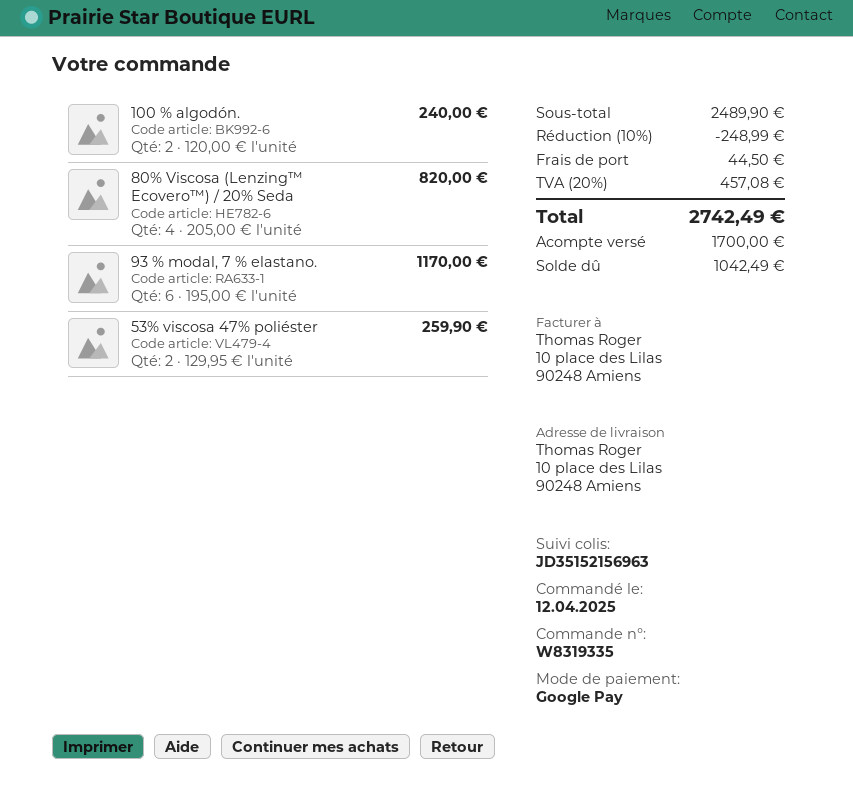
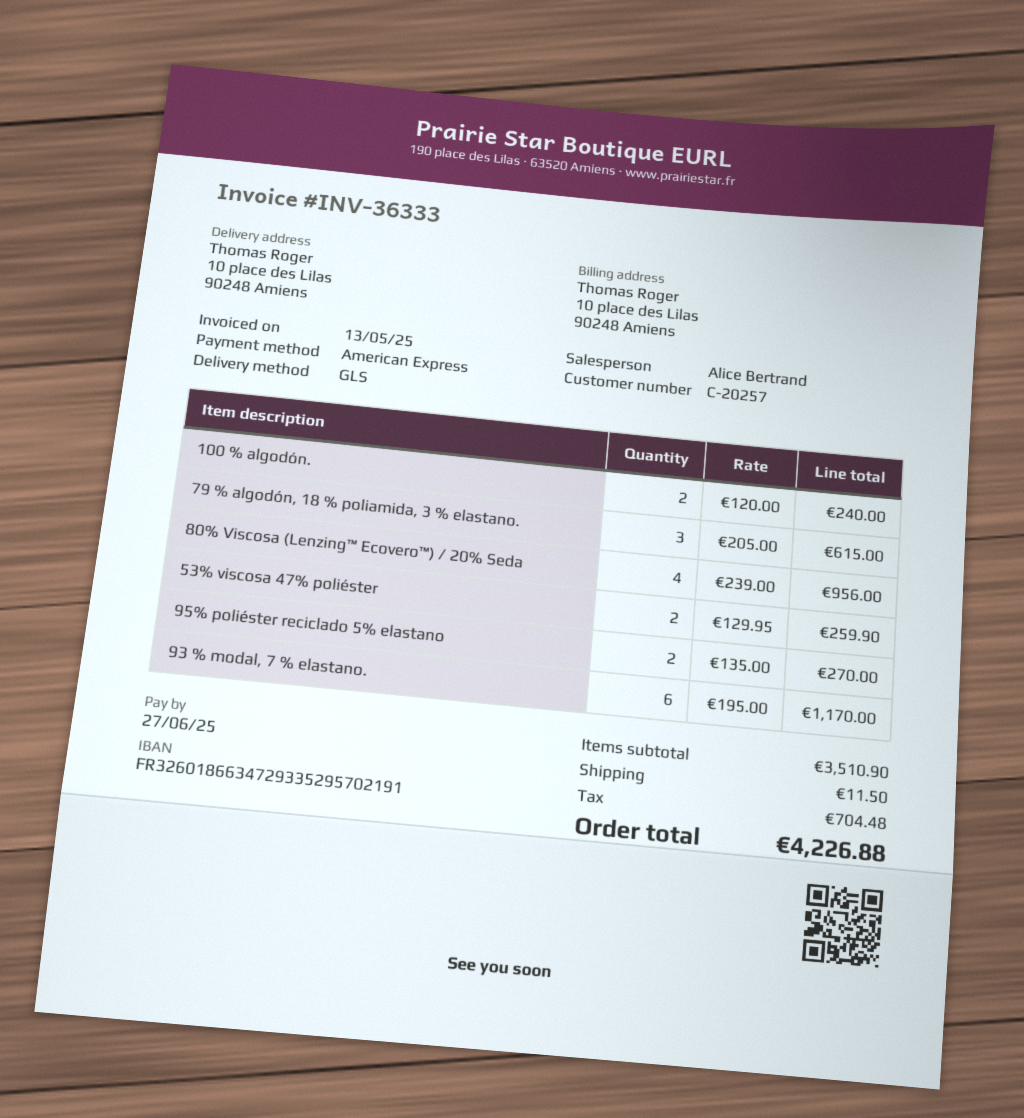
payment method: Google Pay -> American Express
80% Viscosa (Lenzing™ Ecovero™) / 20% Seda: 4 x 205.00 = 820.00 -> 4 x 239.00 = 956.00
79 % algodón, 18 % poliamida, 3 % elastano.: none -> 3 x 205.00 = 615.00
95% poliéster reciclado 5% elastano: none -> 2 x 135.00 = 270.00
subtotal: 2489.90 -> 3510.90
discount: 10% = 248.99 -> none
shipping: 44.50 -> 11.50
tax: 457.08 -> 704.48
total: 2742.49 -> 4226.88

